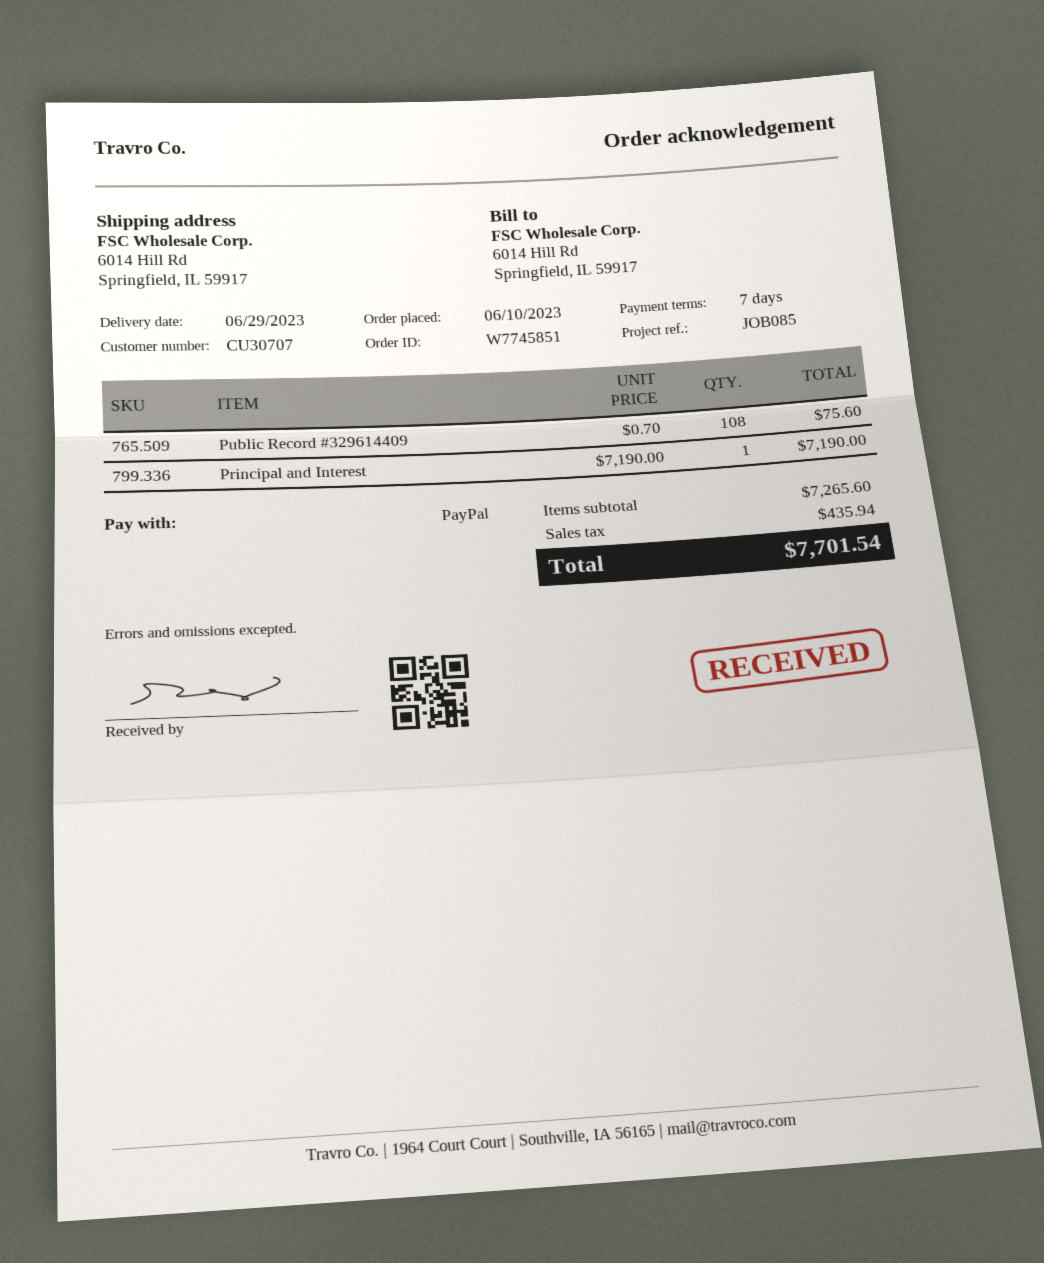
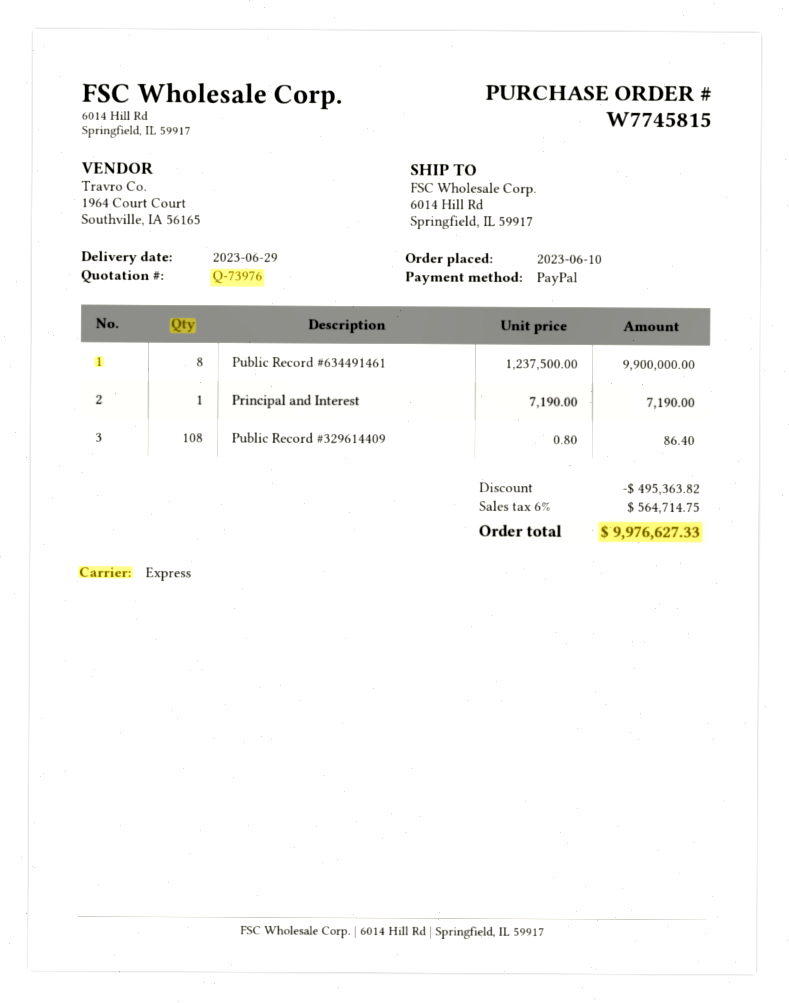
order number: W7745851 -> W7745815
Public Record #329614409: 108 x 0.70 = 75.60 -> 108 x 0.80 = 86.40
Public Record #634491461: none -> 8 x 1237500.00 = 9900000.00
discount: none -> 495363.82
tax: 435.94 -> 564714.75
total: 7701.54 -> 9976627.33

